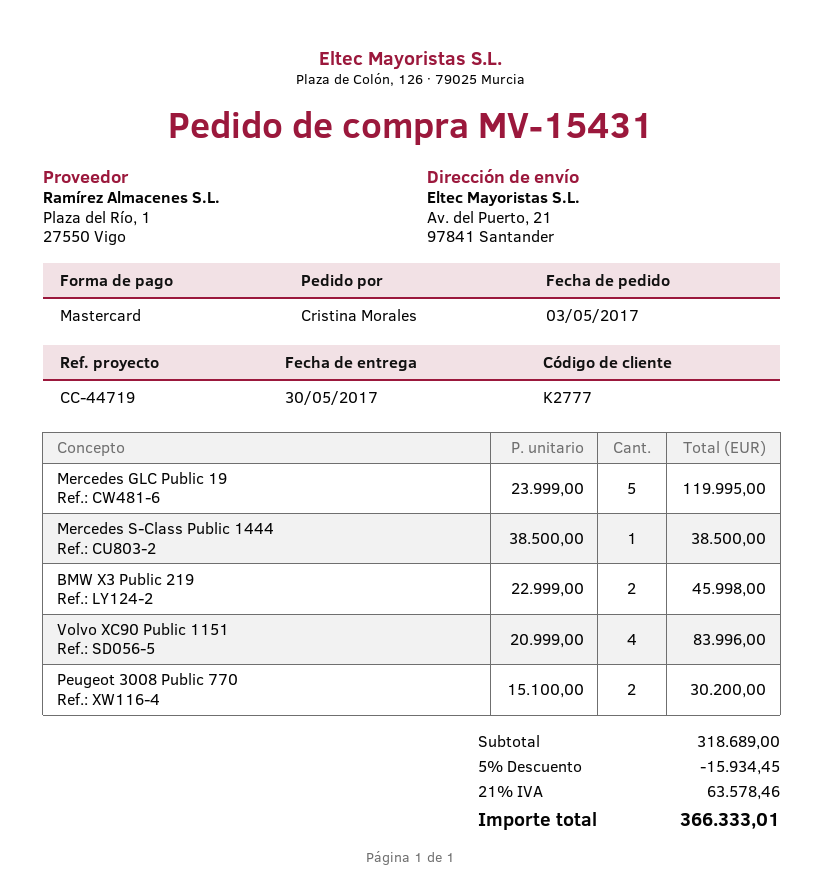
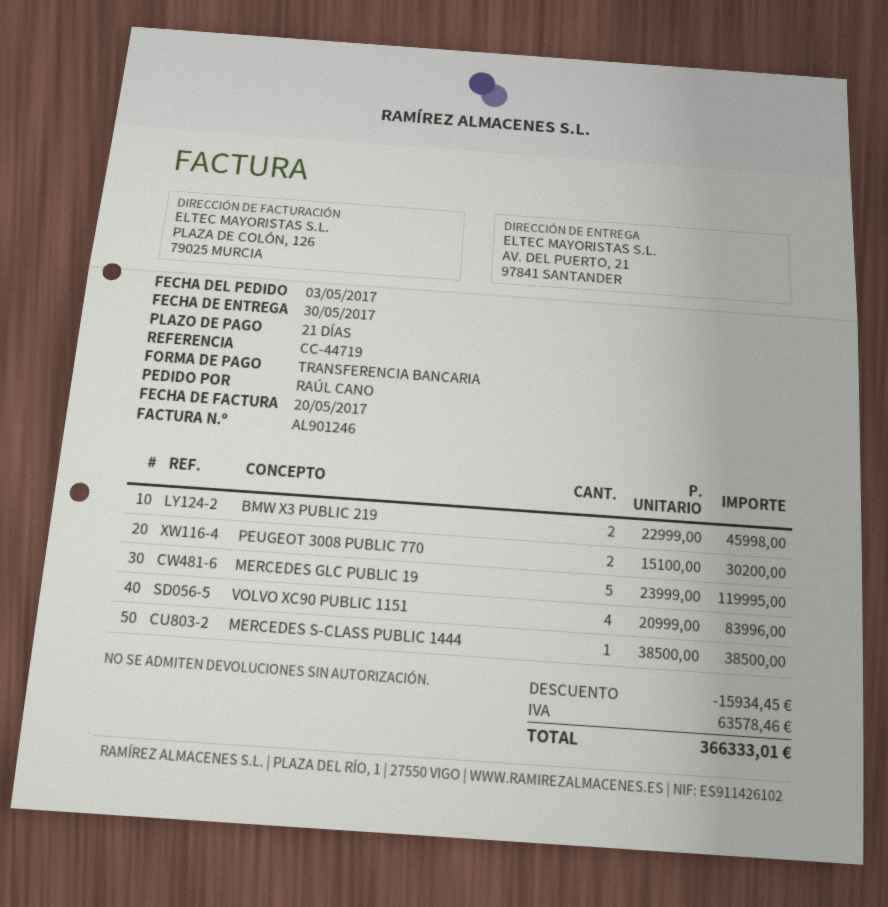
ordered by: Cristina Morales -> RAÚL CANO
payment method: Mastercard -> bank transfer

